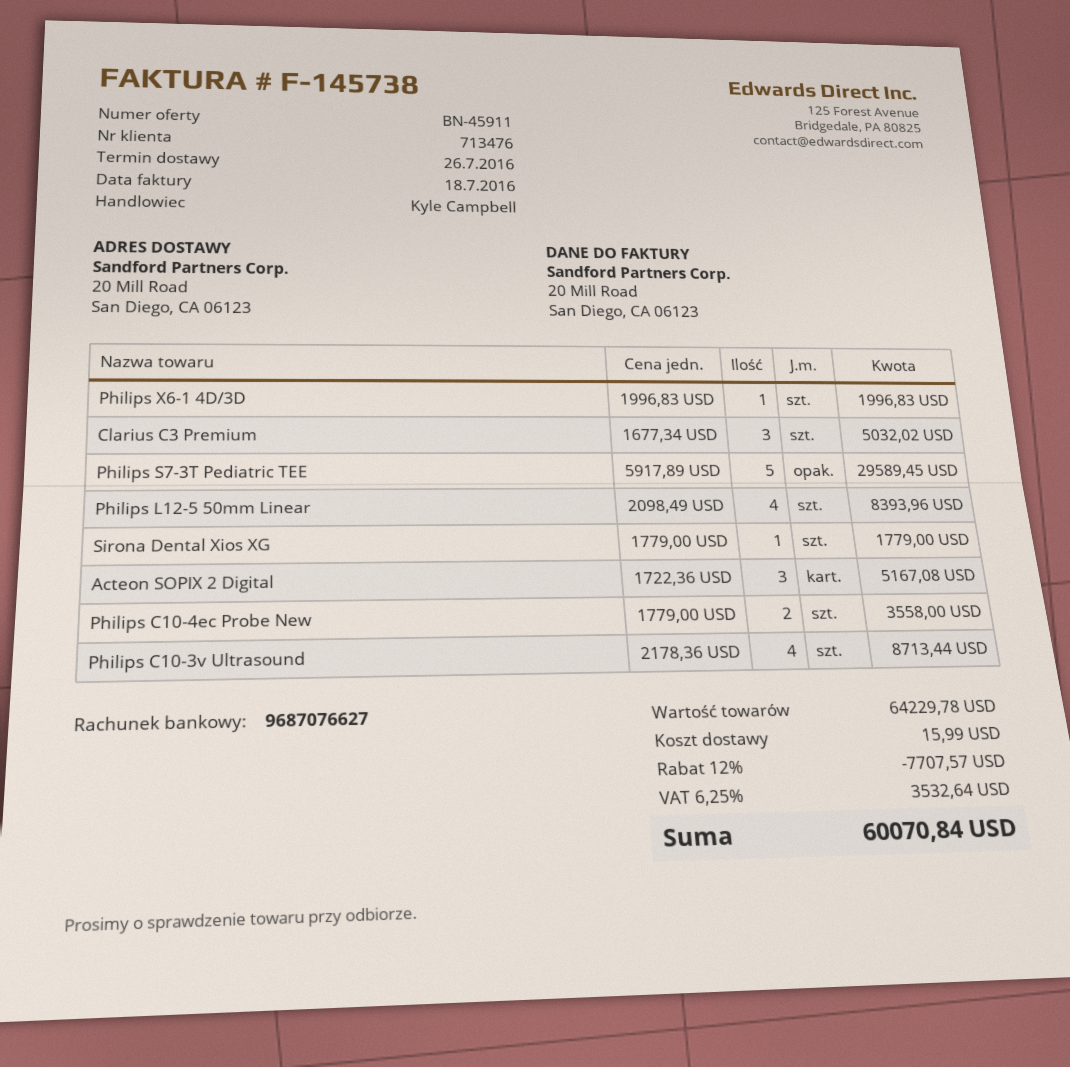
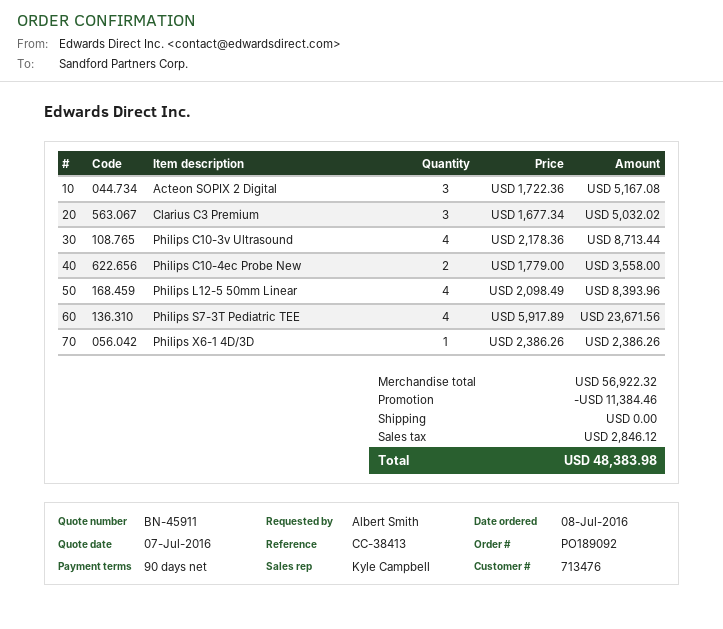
Philips X6-1 4D/3D: 1 x 1996.83 = 1996.83 -> 1 x 2386.26 = 2386.26
Philips S7-3T Pediatric TEE: 5 x 5917.89 = 29589.45 -> 4 x 5917.89 = 23671.56
Sirona Dental Xios XG: 1 x 1779.00 = 1779.00 -> none
subtotal: 64229.78 -> 56922.32
discount: 7707.57 -> 11384.46
shipping: 15.99 -> 0.00
tax: 3532.64 -> 2846.12
total: 60070.84 -> 48383.98

